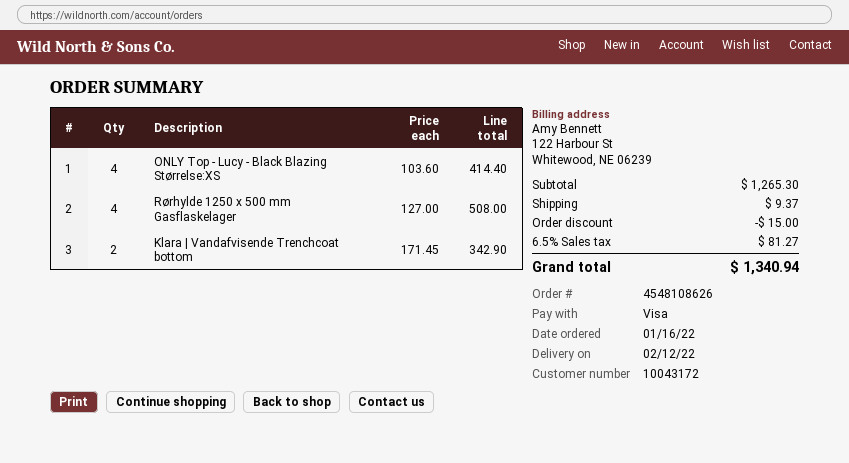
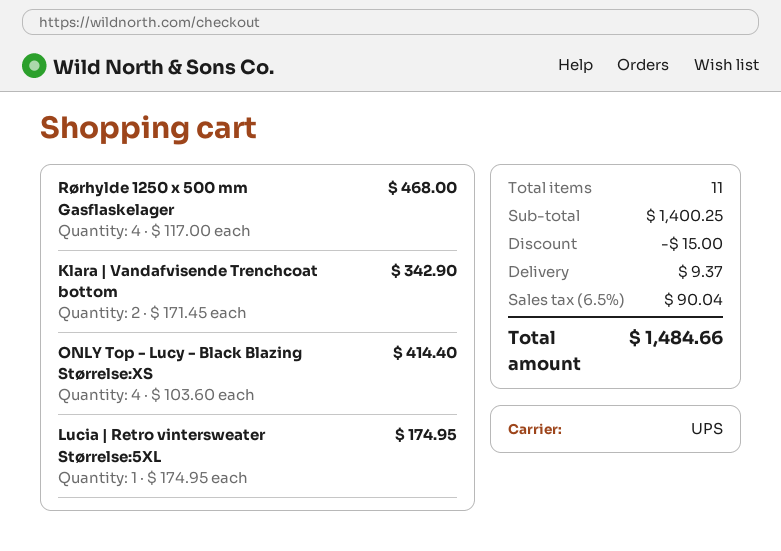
Rørhylde 1250 x 500 mm Gasflaskelager: 4 x 127.00 = 508.00 -> 4 x 117.00 = 468.00
Lucia | Retro vintersweater Størrelse:5XL: none -> 1 x 174.95 = 174.95
subtotal: 1265.30 -> 1400.25
tax: 6.5% = 81.27 -> 6.5% = 90.04
total: 1340.94 -> 1484.66

